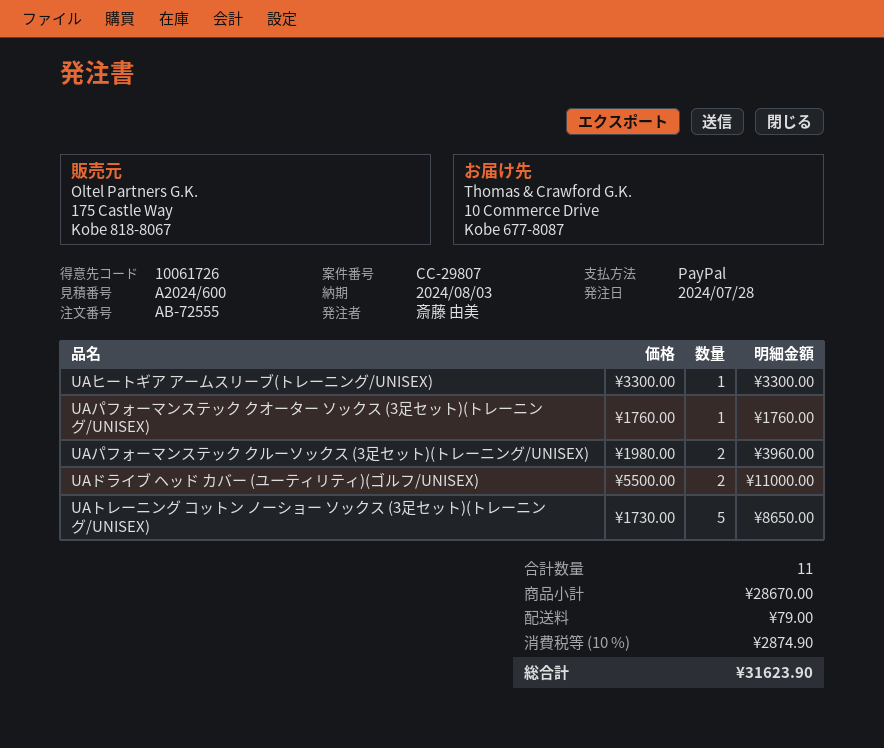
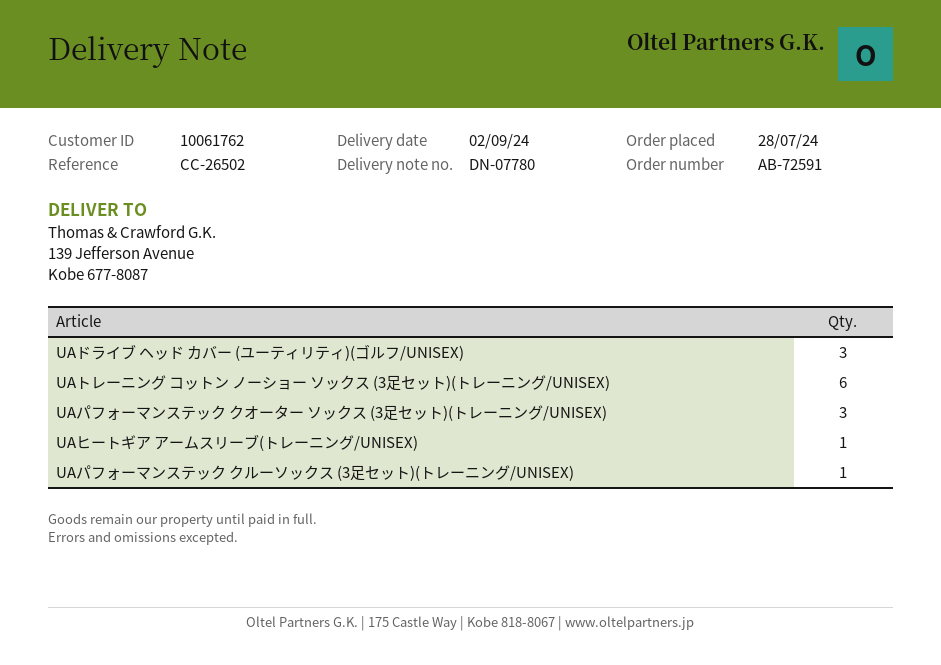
order number: AB-72555 -> AB-72591
delivery date: 2024-08-03 -> 2024-09-02
customer number: 10061726 -> 10061762
reference: CC-29807 -> CC-26502
ship to: 10 Commerce Drive, Kobe 677-8087 -> 139 Jefferson Avenue, Kobe 677-8087
UAパフォーマンステック クオーター ソックス (3足セット)(トレーニング/UNISEX): 1 -> 3
UAパフォーマンステック クルーソックス (3足セット)(トレーニング/UNISEX): 2 -> 1
UAドライブ ヘッド カバー (ユーティリティ)(ゴルフ/UNISEX): 2 -> 3
UAトレーニング コットン ノーショー ソックス (3足セット)(トレーニング/UNISEX): 5 -> 6

